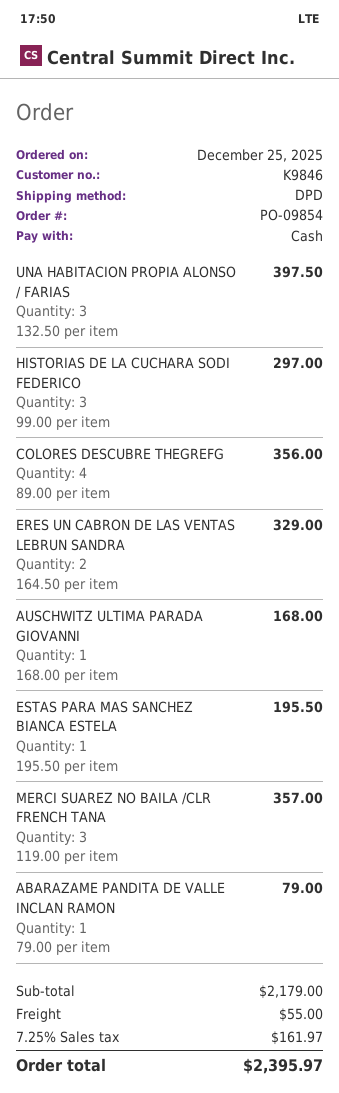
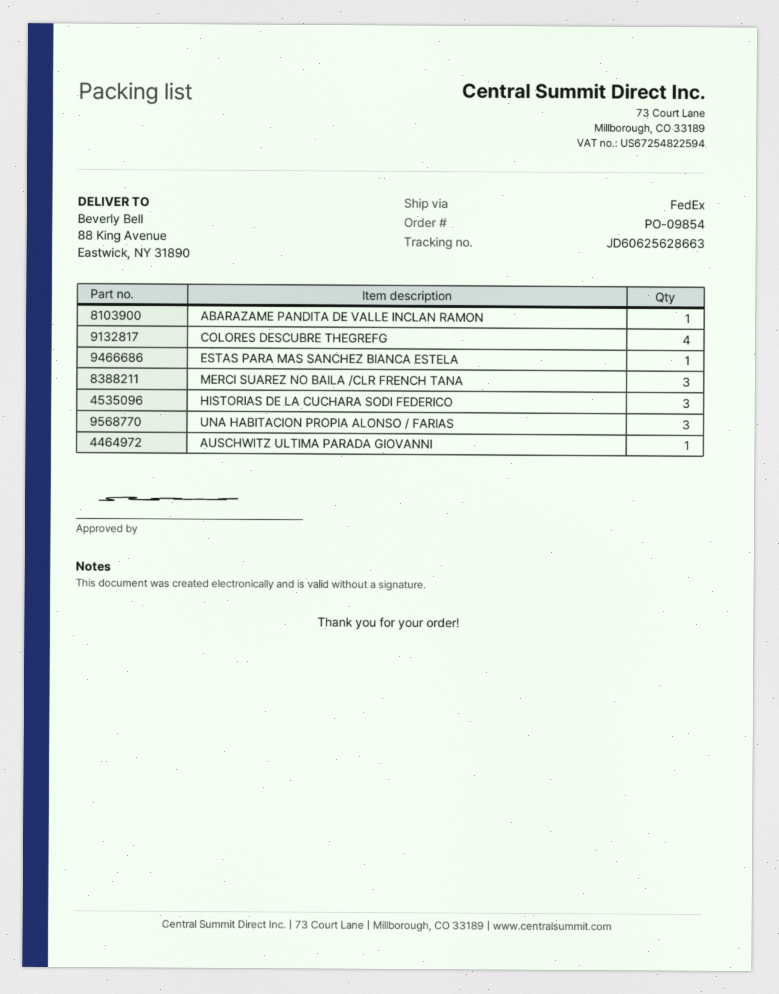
shipping method: DPD -> FedEx
ERES UN CABRON DE LAS VENTAS LEBRUN SANDRA: 2 -> none

